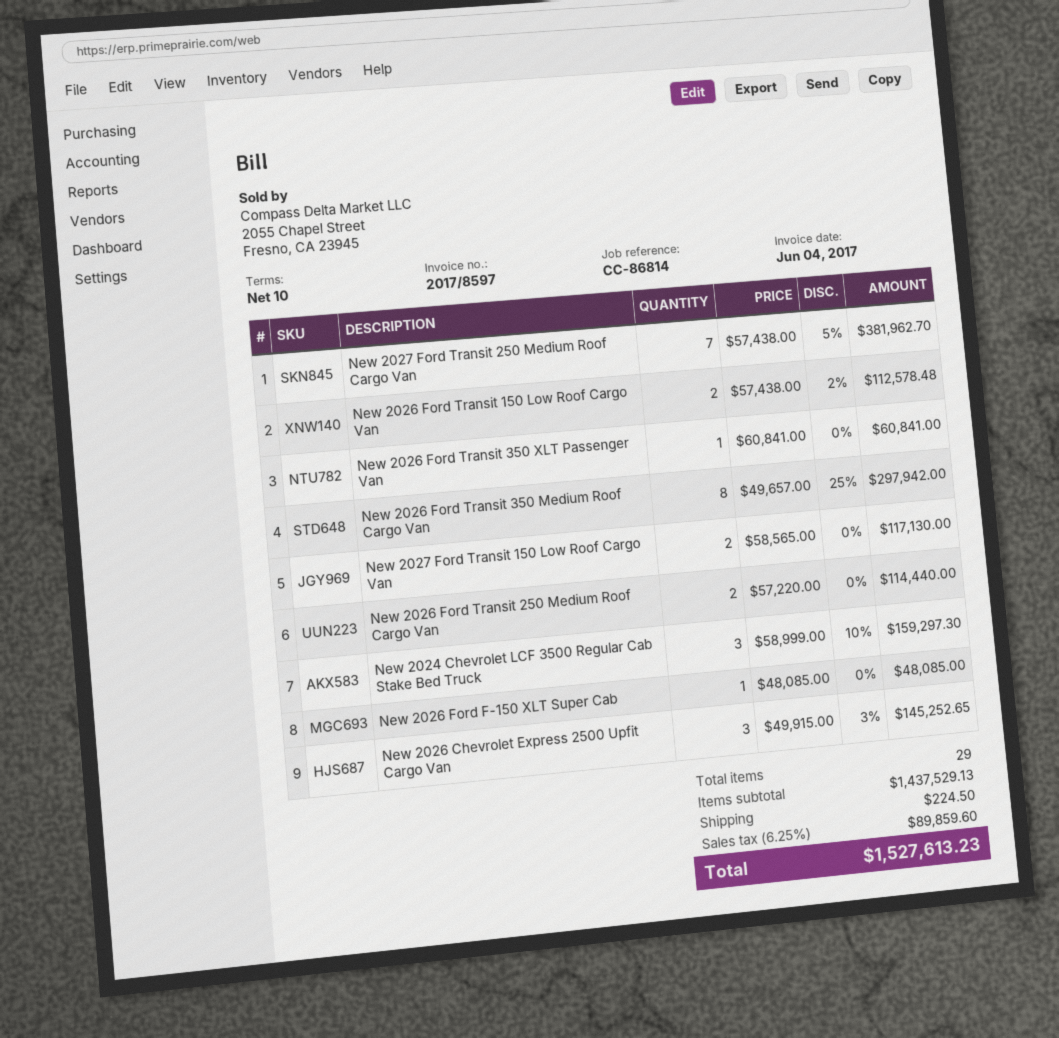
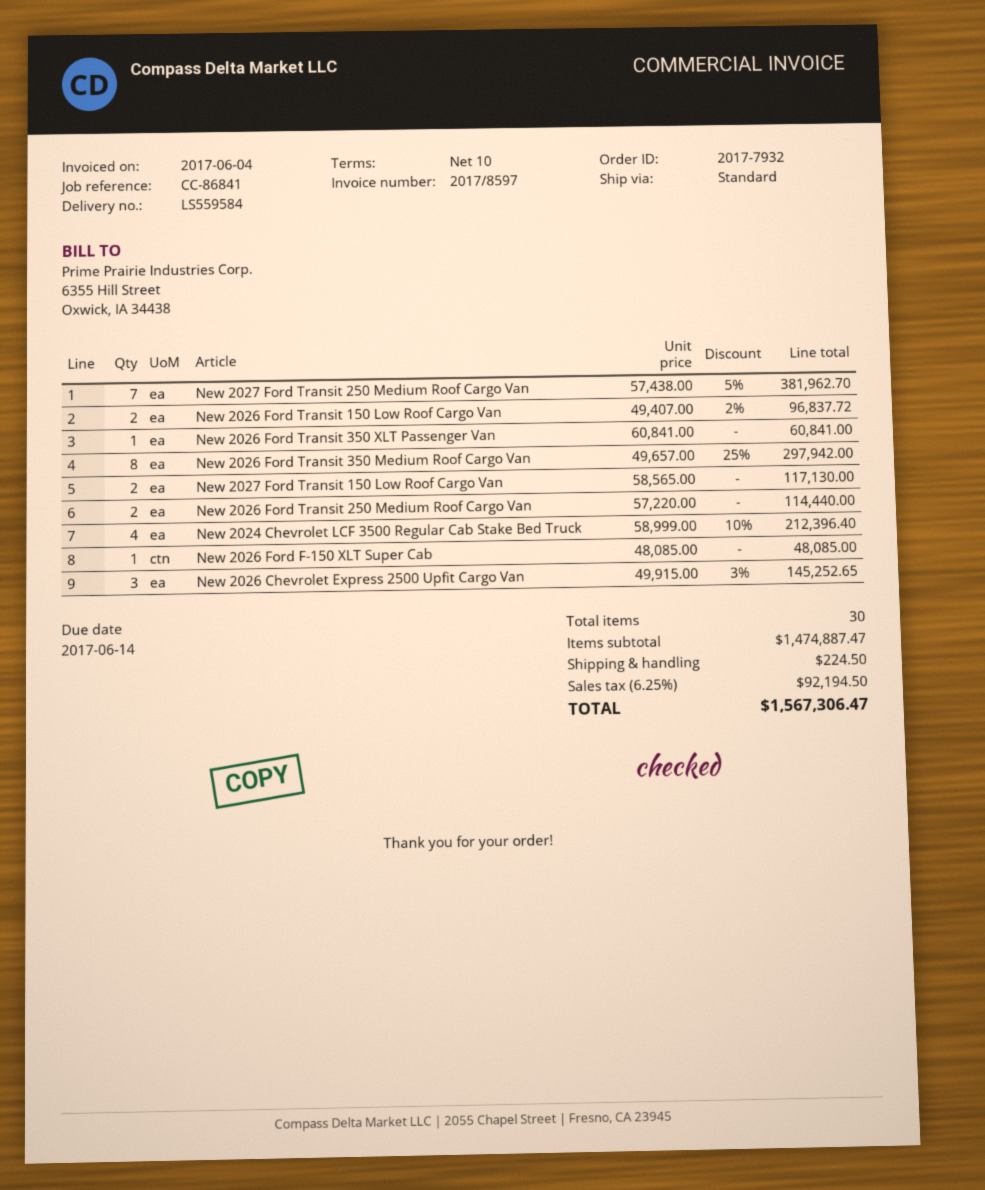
reference: CC-86814 -> CC-86841
New 2026 Ford Transit 150 Low Roof Cargo Van: 2 x 57438.00 - 2% = 112578.48 -> 2 x 49407.00 - 2% = 96837.72
New 2024 Chevrolet LCF 3500 Regular Cab Stake Bed Truck: 3 x 58999.00 - 10% = 159297.30 -> 4 x 58999.00 - 10% = 212396.40
total quantity: 29 -> 30
subtotal: 1437529.13 -> 1474887.47
tax: 6.25% = 89859.60 -> 6.25% = 92194.50
total: 1527613.23 -> 1567306.47

